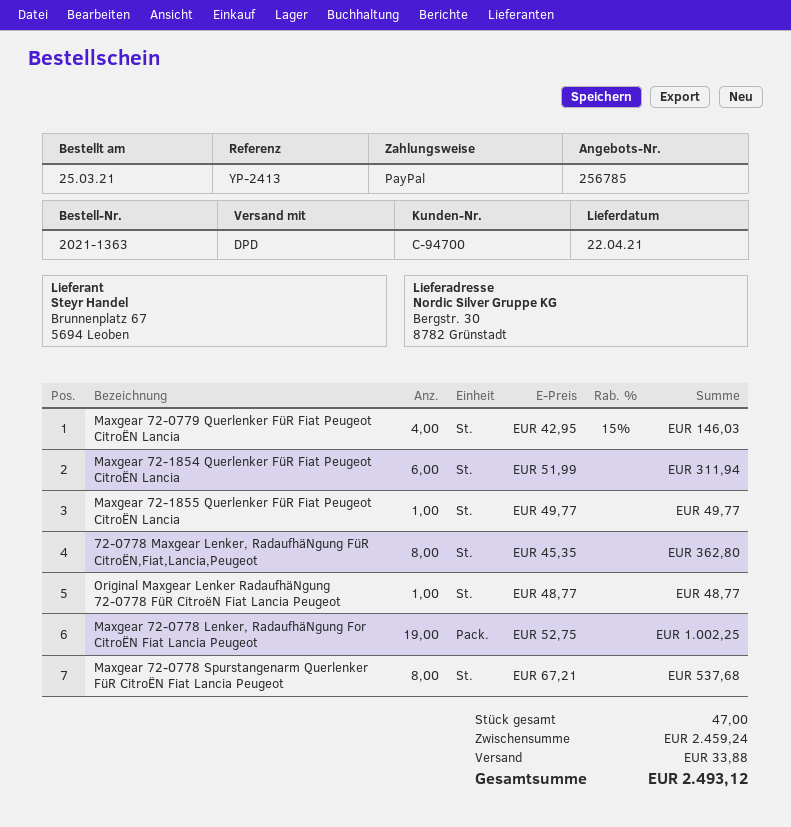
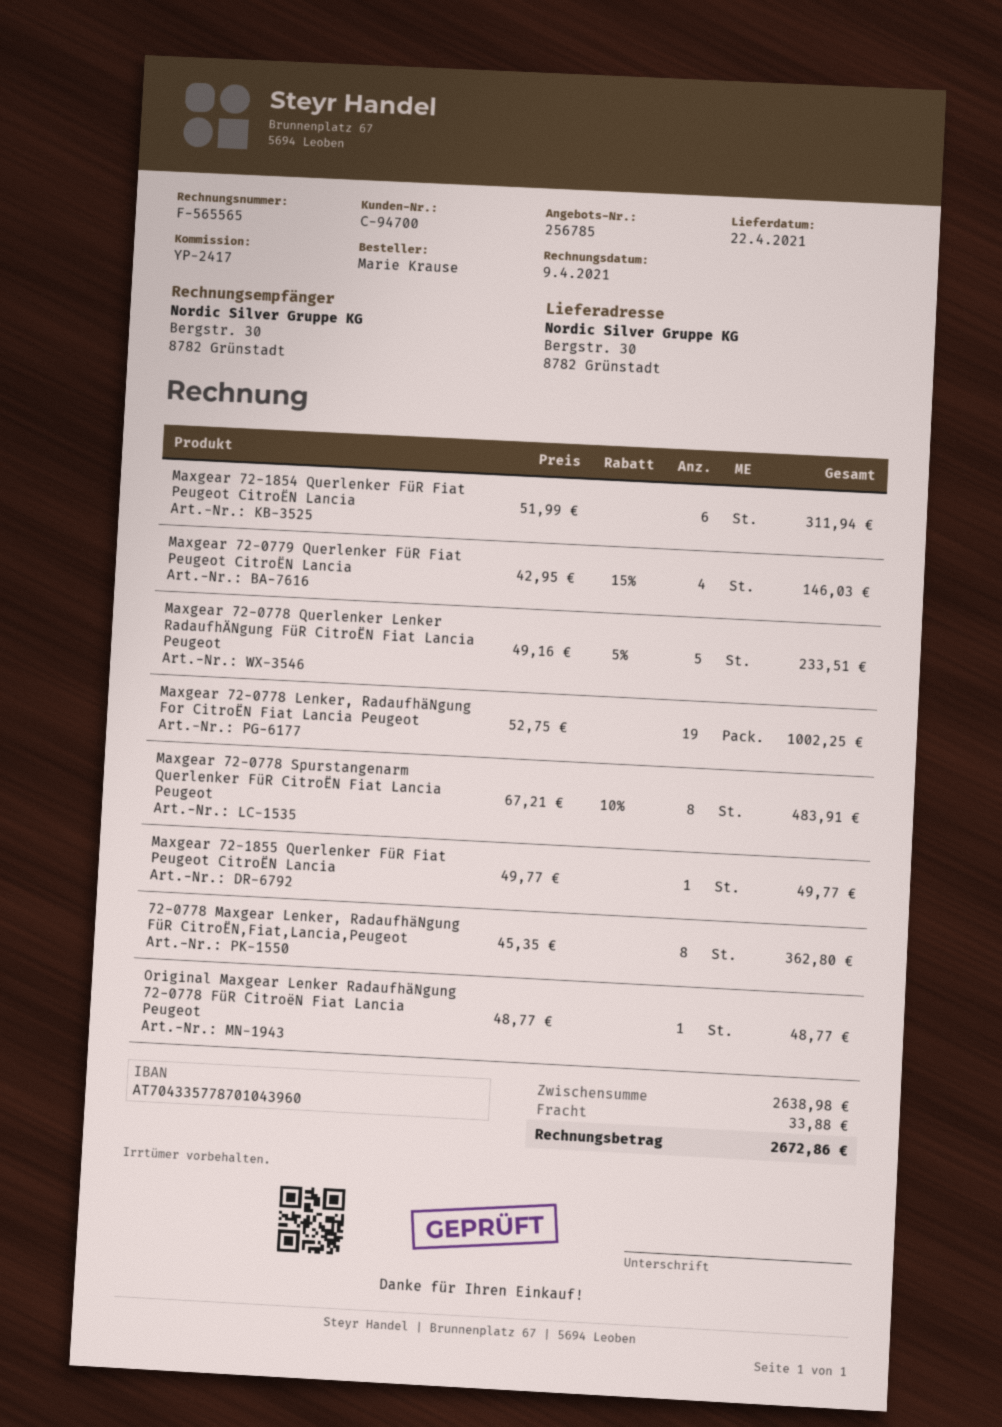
reference: YP-2413 -> YP-2417
Maxgear 72-0778 Spurstangenarm Querlenker FüR CitroËN Fiat Lancia Peugeot: 8 x 67.21 = 537.68 -> 8 x 67.21 - 10% = 483.91
Maxgear 72-0778 Querlenker Lenker RadaufhÄNgung FüR CitroËN Fiat Lancia Peugeot: none -> 5 x 49.16 - 5% = 233.51
subtotal: 2459.24 -> 2638.98
total: 2493.12 -> 2672.86

